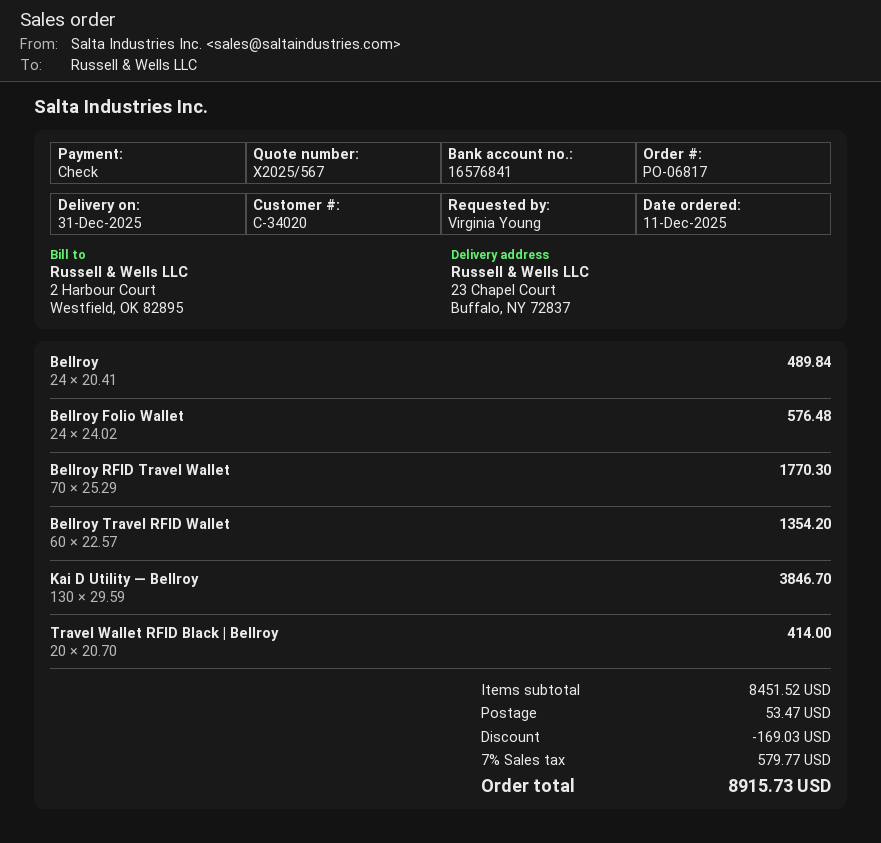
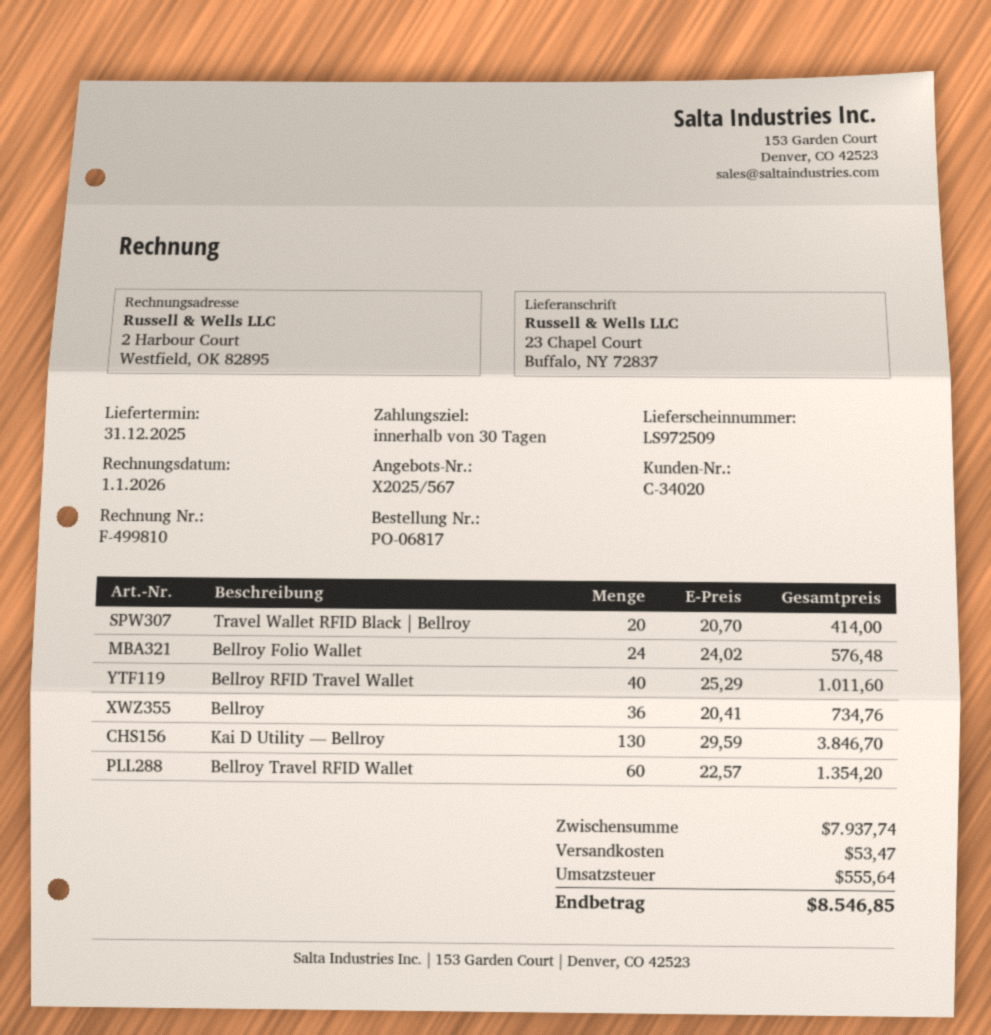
Bellroy: 24 x 20.41 = 489.84 -> 36 x 20.41 = 734.76
Bellroy RFID Travel Wallet: 70 x 25.29 = 1770.30 -> 40 x 25.29 = 1011.60
subtotal: 8451.52 -> 7937.74
discount: 169.03 -> none
tax: 579.77 -> 555.64
total: 8915.73 -> 8546.85

